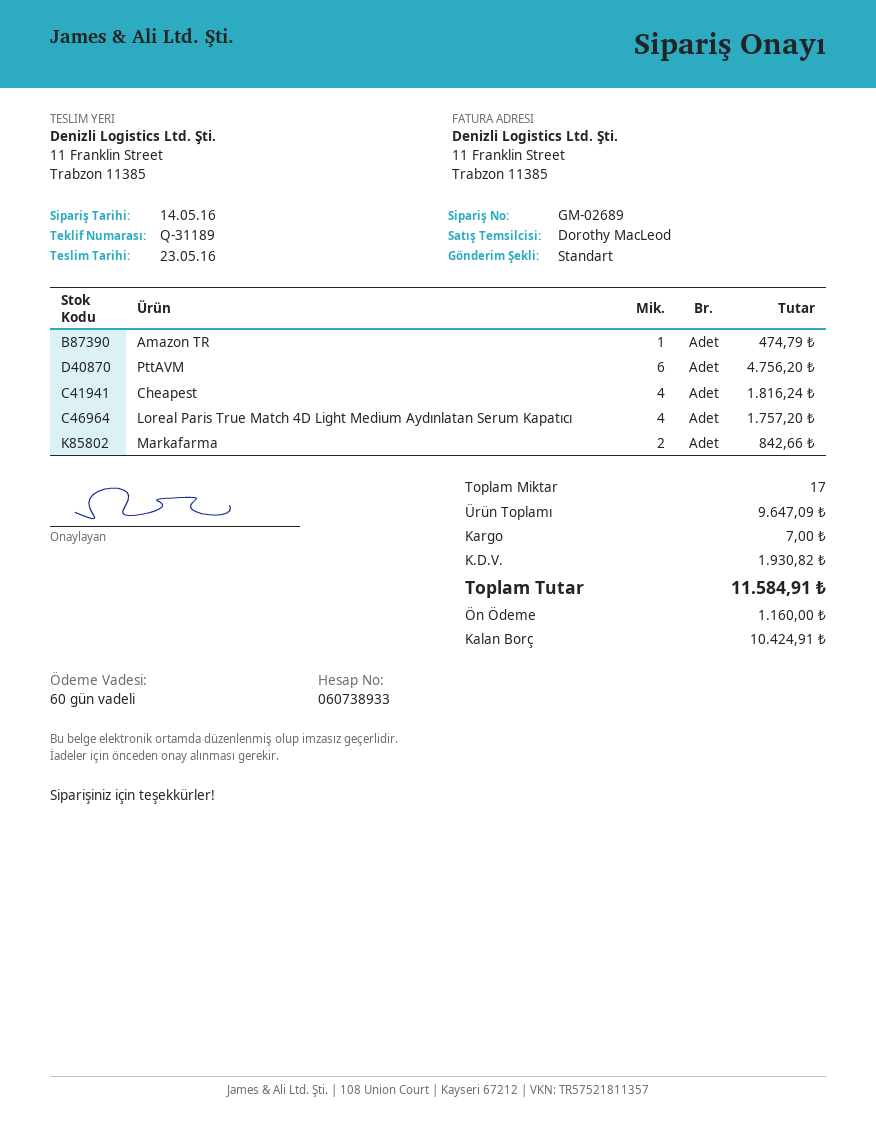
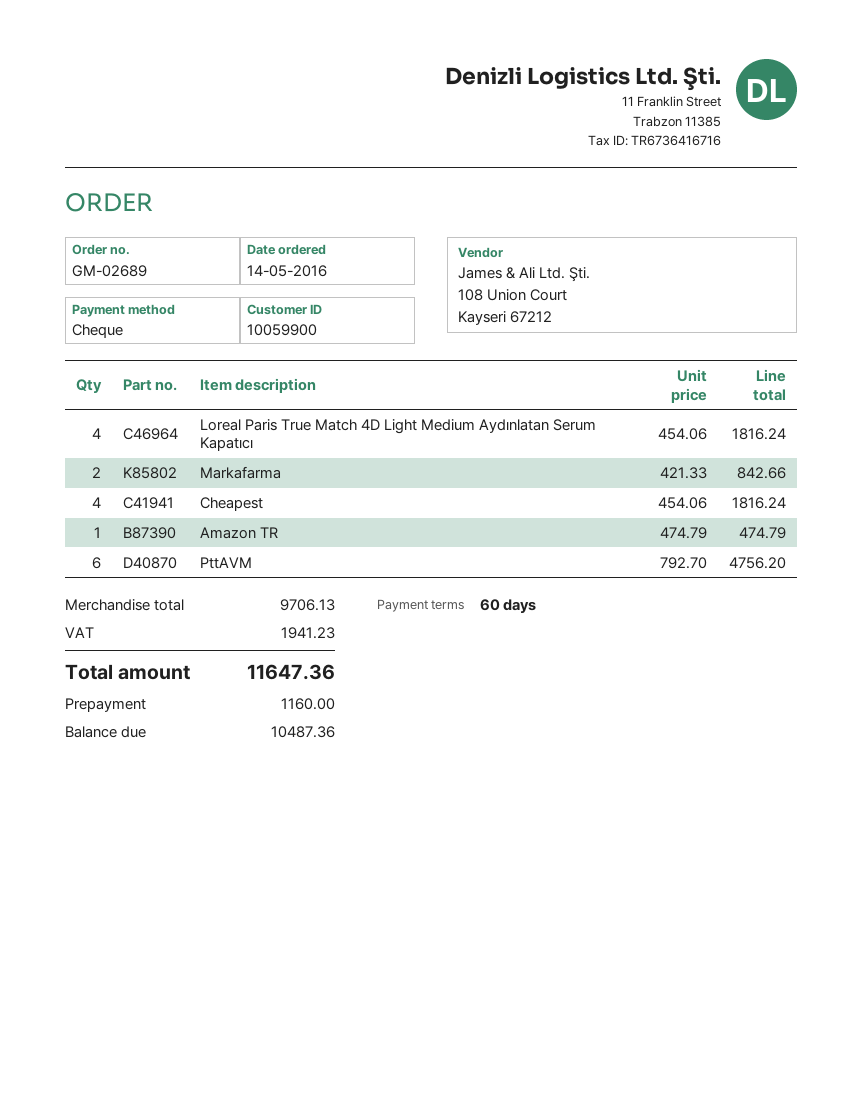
Loreal Paris True Match 4D Light Medium Aydınlatan Serum Kapatıcı: 4 for 1757.20 -> 4 for 1816.24
subtotal: 9647.09 -> 9706.13
shipping: 7.00 -> none
tax: 1930.82 -> 1941.23
total: 11584.91 -> 11647.36
balance: 10424.91 -> 10487.36

